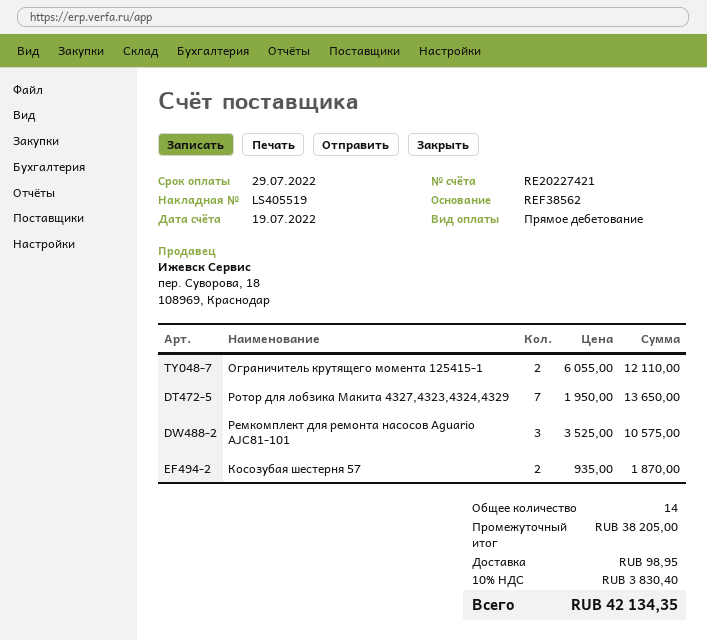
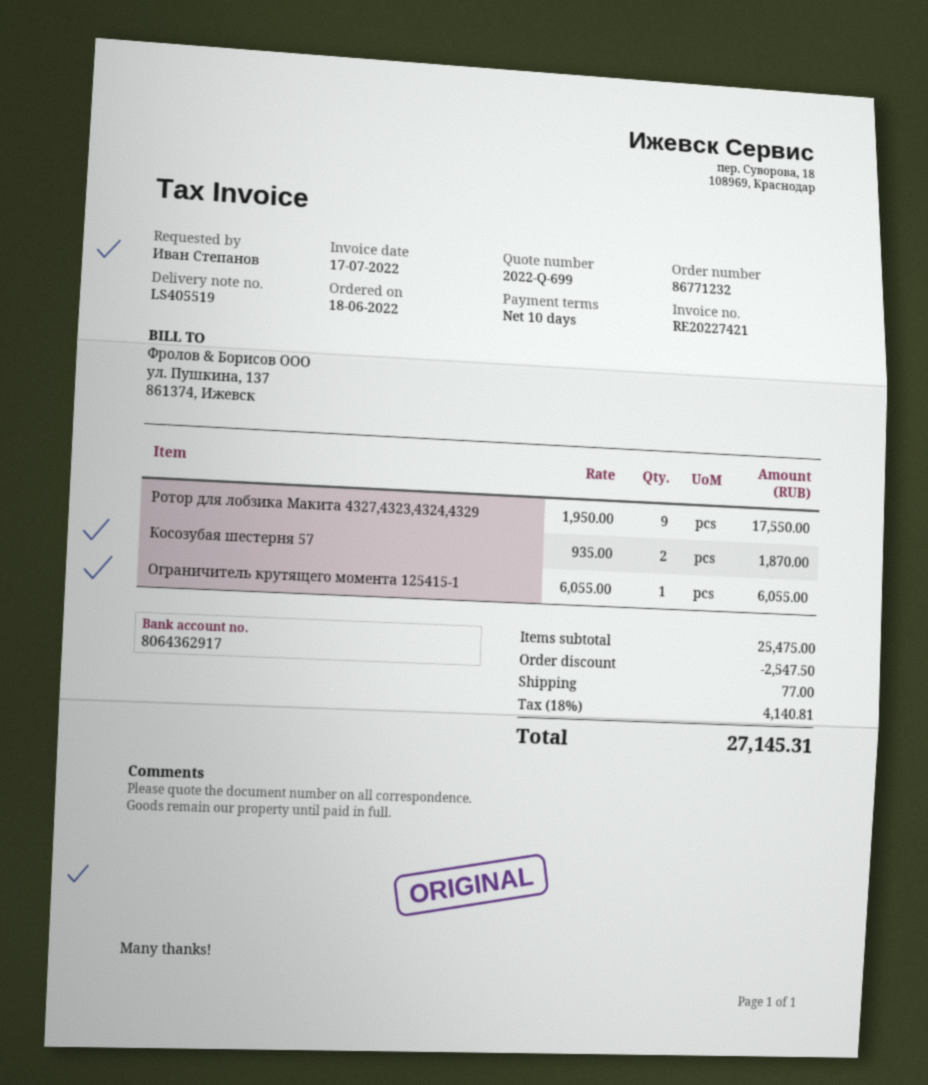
invoice date: 2022-07-19 -> 2022-07-17
Ограничитель крутящего момента 125415-1: 2 x 6055.00 = 12110.00 -> 1 x 6055.00 = 6055.00
Ротор для лобзика Макита 4327,4323,4324,4329: 7 x 1950.00 = 13650.00 -> 9 x 1950.00 = 17550.00
Ремкомплект для ремонта насосов Aguario AJC81-101: 3 x 3525.00 = 10575.00 -> none
subtotal: 38205.00 -> 25475.00
discount: none -> 2547.50
shipping: 98.95 -> 77.00
tax: 10% = 3830.40 -> 18% = 4140.81
total: 42134.35 -> 27145.31

